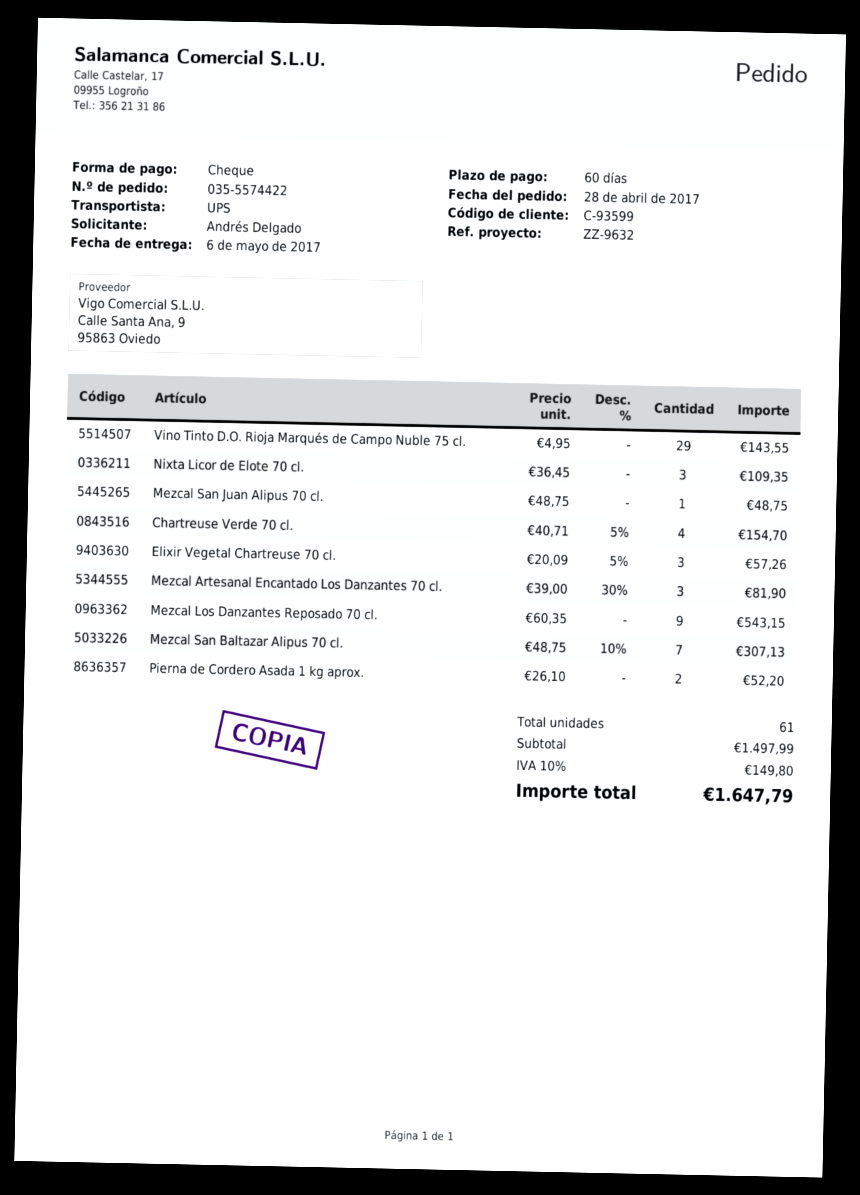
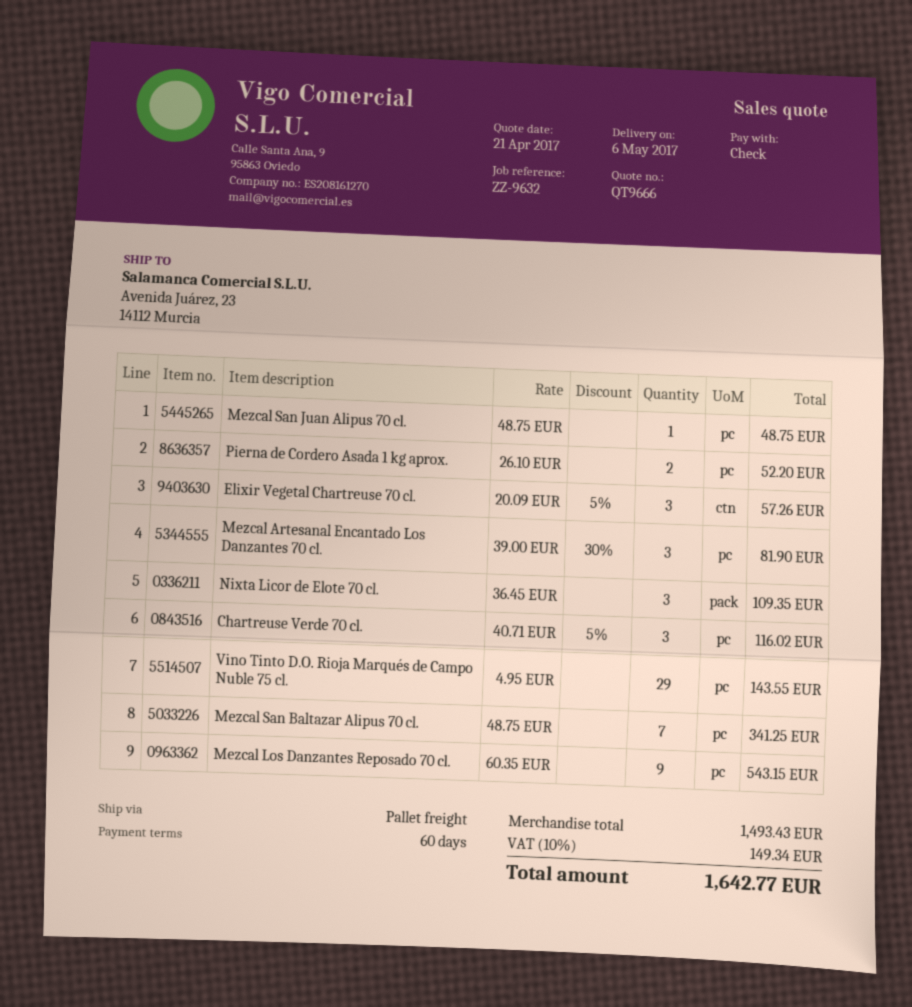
shipping method: UPS -> pallet freight
Chartreuse Verde 70 cl.: 4 x 40.71 - 5% = 154.70 -> 3 x 40.71 - 5% = 116.02
Mezcal San Baltazar Alipus 70 cl.: 7 x 48.75 - 10% = 307.13 -> 7 x 48.75 = 341.25
subtotal: 1497.99 -> 1493.43
tax: 10% = 149.80 -> 10% = 149.34
total: 1647.79 -> 1642.77

